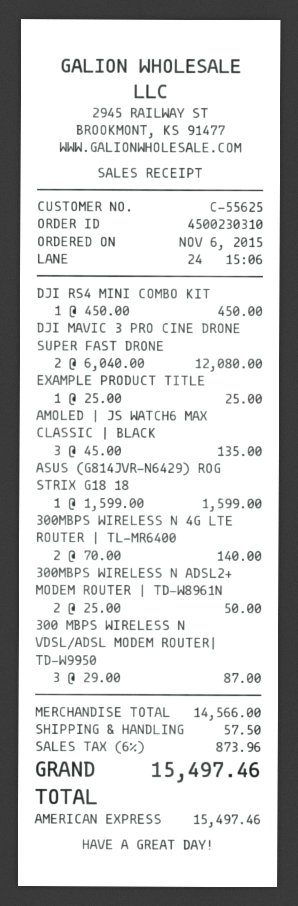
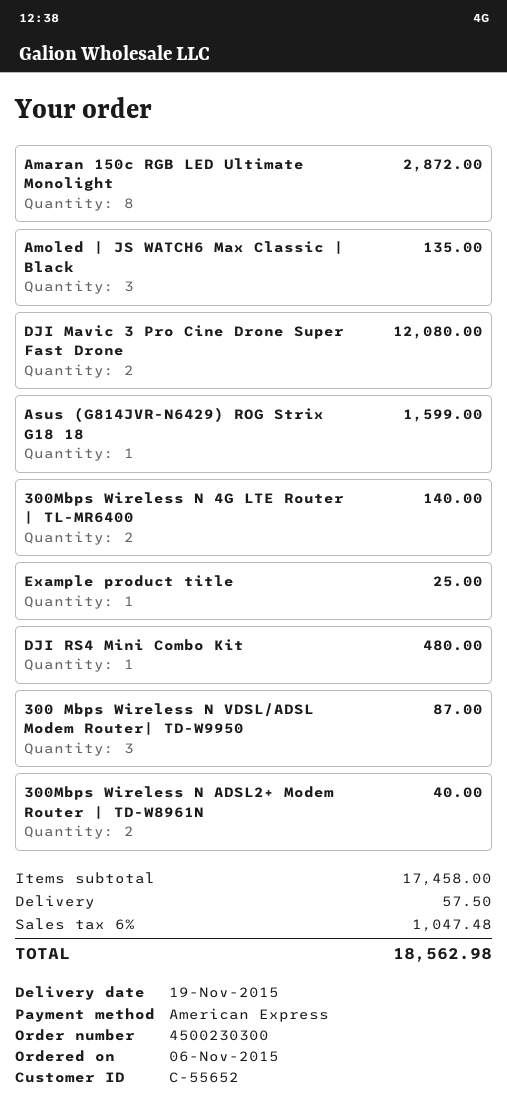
order number: 4500230310 -> 4500230300
customer number: C-55625 -> C-55652
DJI RS4 MINI COMBO KIT: 1 for 450.00 -> 1 for 480.00
300MBPS WIRELESS N ADSL2+ MODEM ROUTER | TD-W8961N: 2 for 50.00 -> 2 for 40.00
Amaran 150c RGB LED Ultimate Monolight: none -> 8 for 2872.00
subtotal: 14566.00 -> 17458.00
tax: 6% = 873.96 -> 6% = 1047.48
total: 15497.46 -> 18562.98

